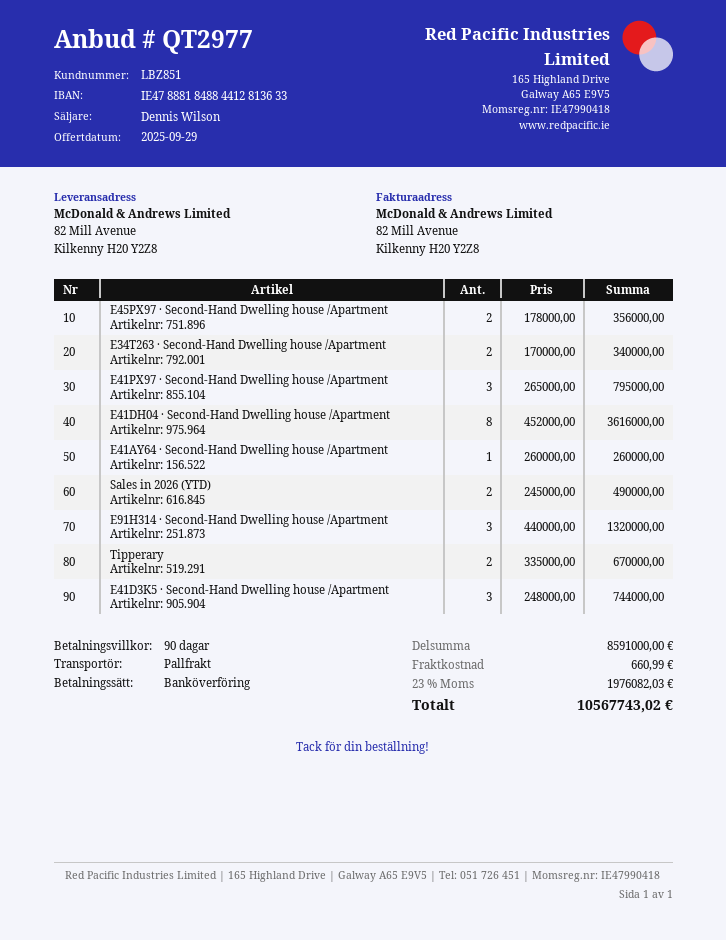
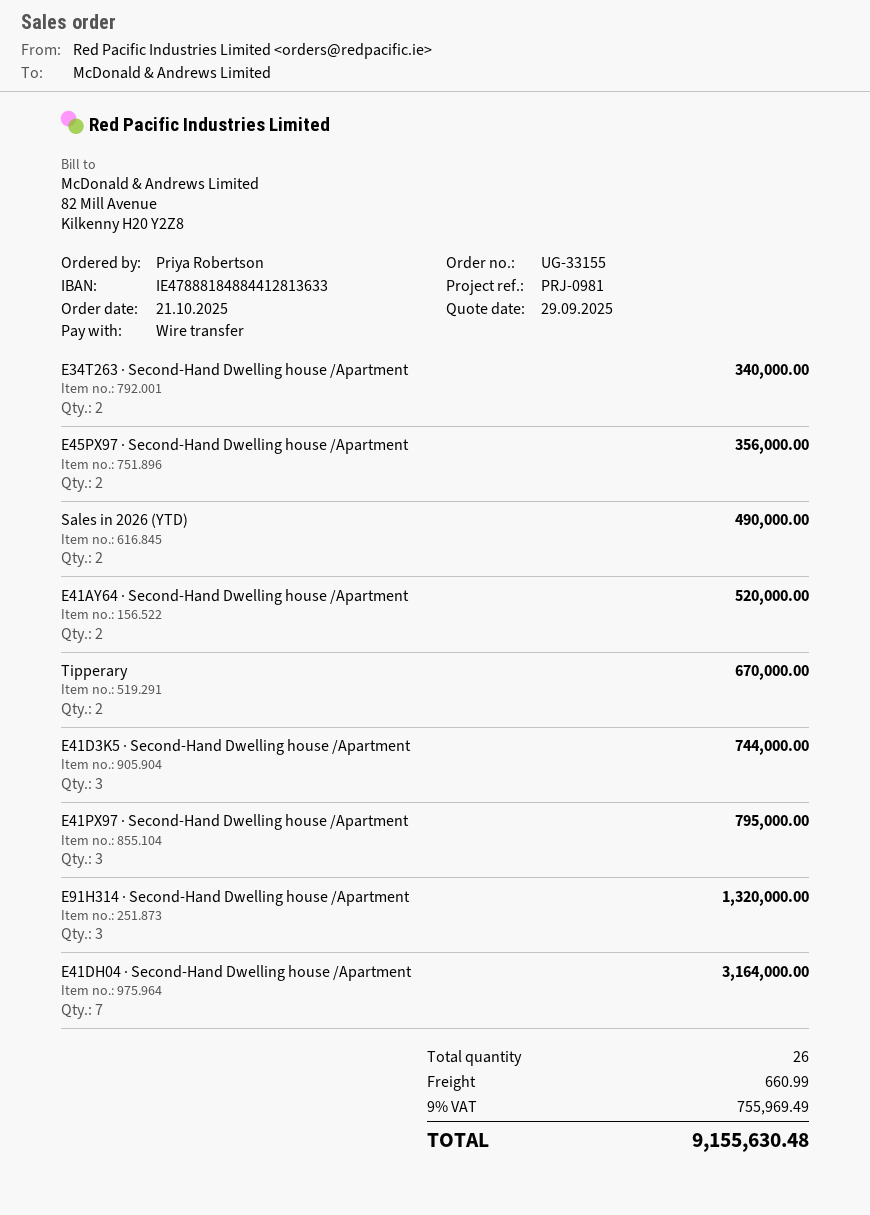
E41DH04 · Second-Hand Dwelling house /Apartment: 8 for 3616000.00 -> 7 for 3164000.00
E41AY64 · Second-Hand Dwelling house /Apartment: 1 for 260000.00 -> 2 for 520000.00
tax: 23% = 1976082.03 -> 9% = 755969.49
total: 10567743.02 -> 9155630.48

